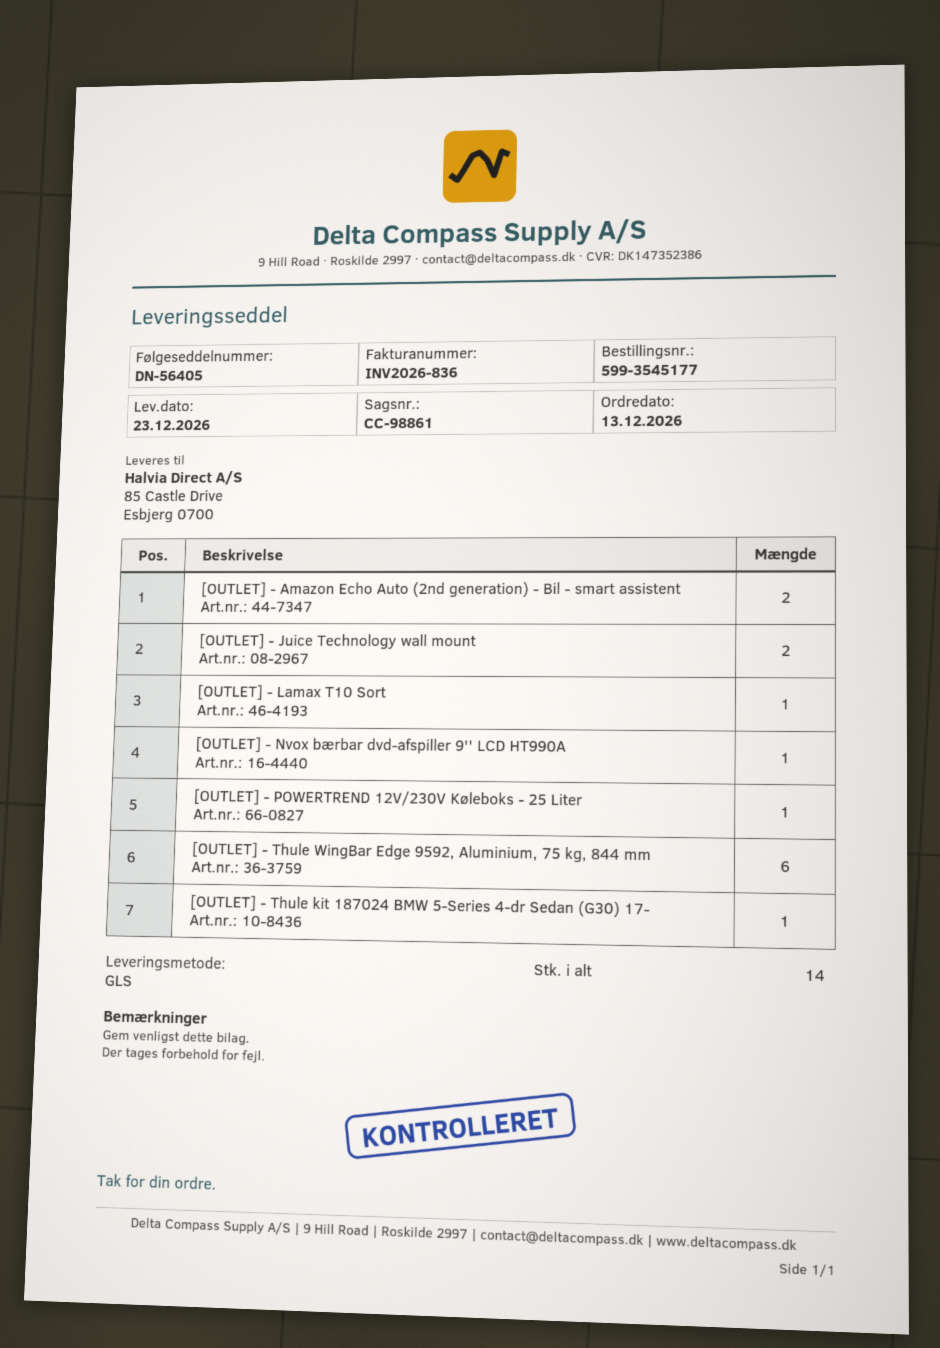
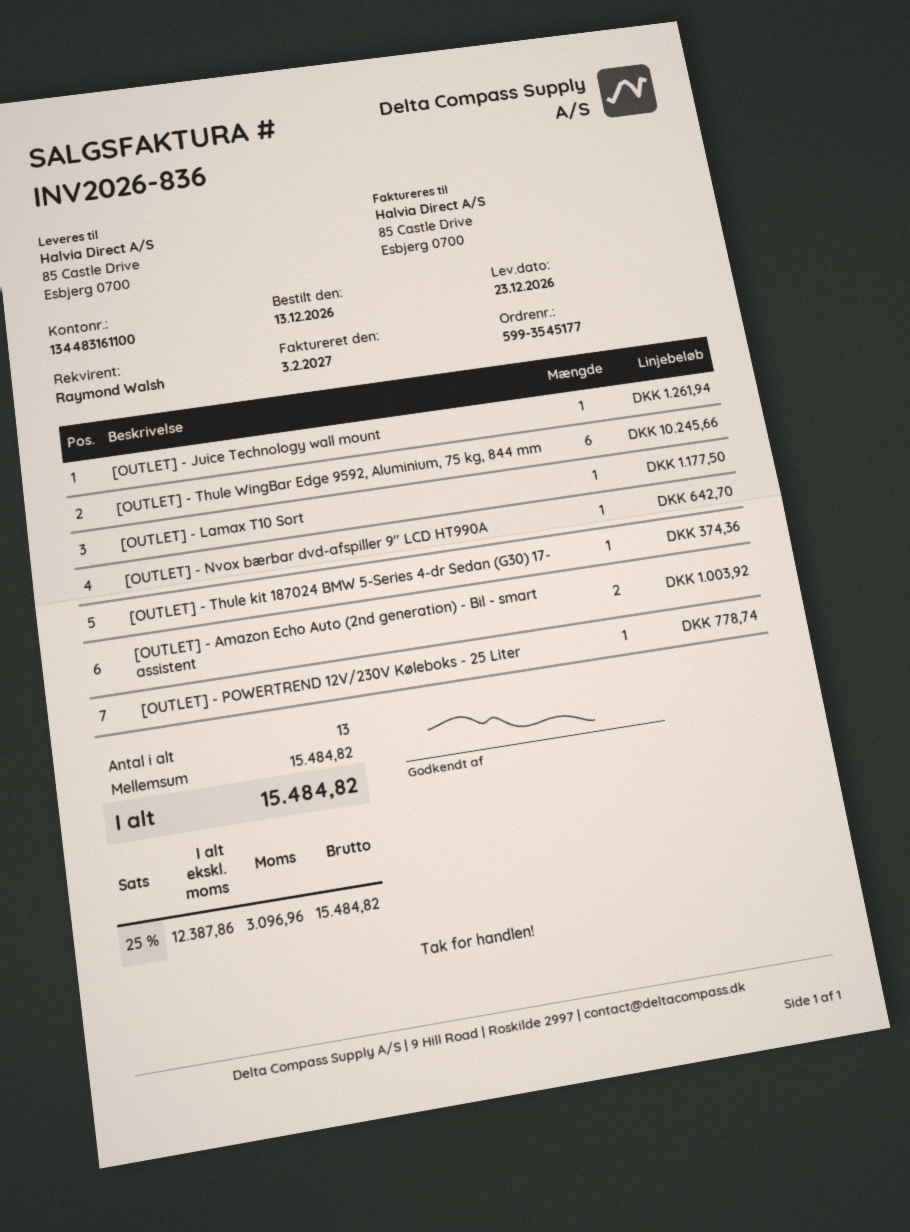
[OUTLET] - Juice Technology wall mount: 2 -> 1
total quantity: 14 -> 13

